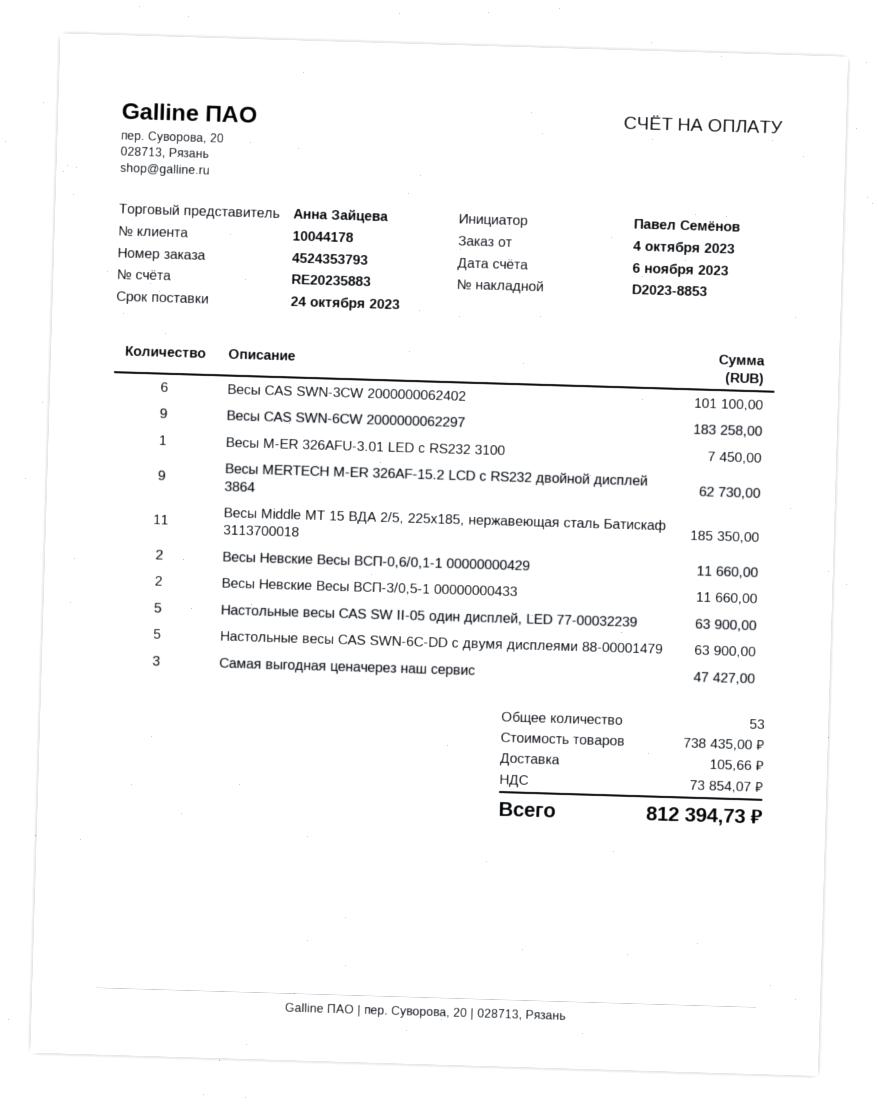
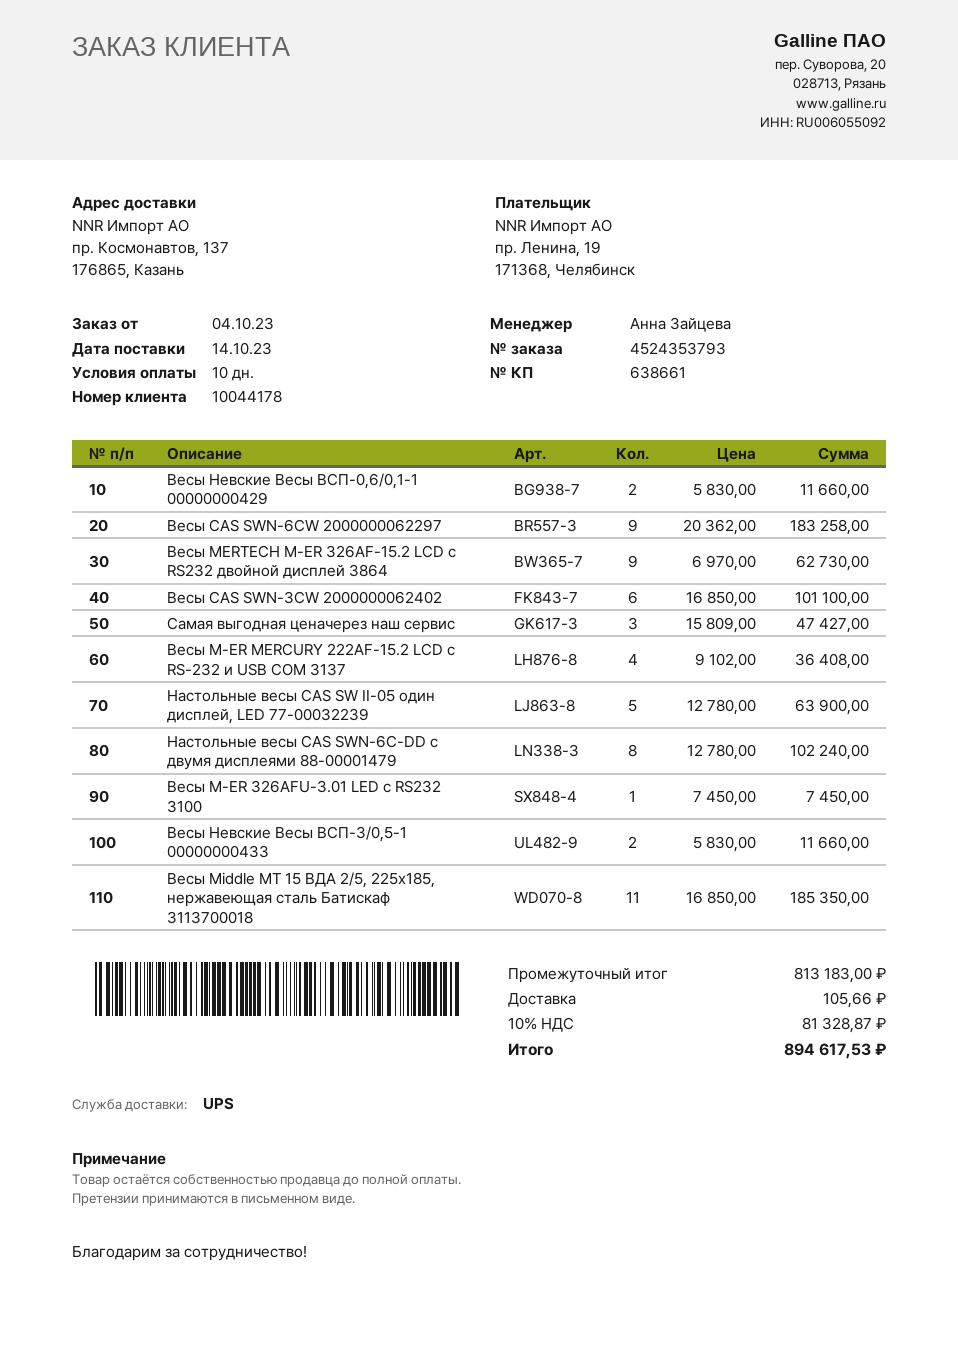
delivery date: 2023-10-24 -> 2023-10-14
Настольные весы CAS SWN-6C-DD с двумя дисплеями 88-00001479: 5 for 63900.00 -> 8 for 102240.00
Весы M-ER MERCURY 222AF-15.2 LСD с RS-232 и USB COM 3137: none -> 4 for 36408.00
subtotal: 738435.00 -> 813183.00
tax: 73854.07 -> 81328.87
total: 812394.73 -> 894617.53

